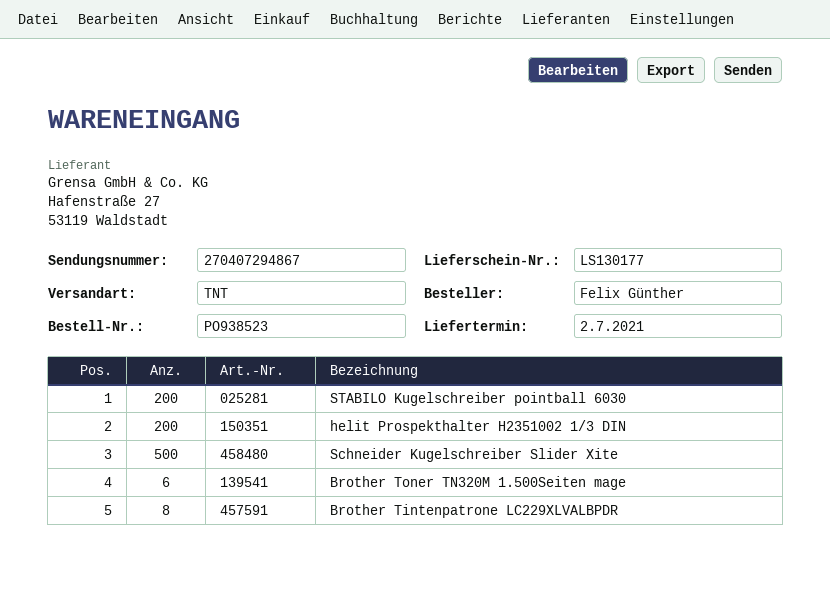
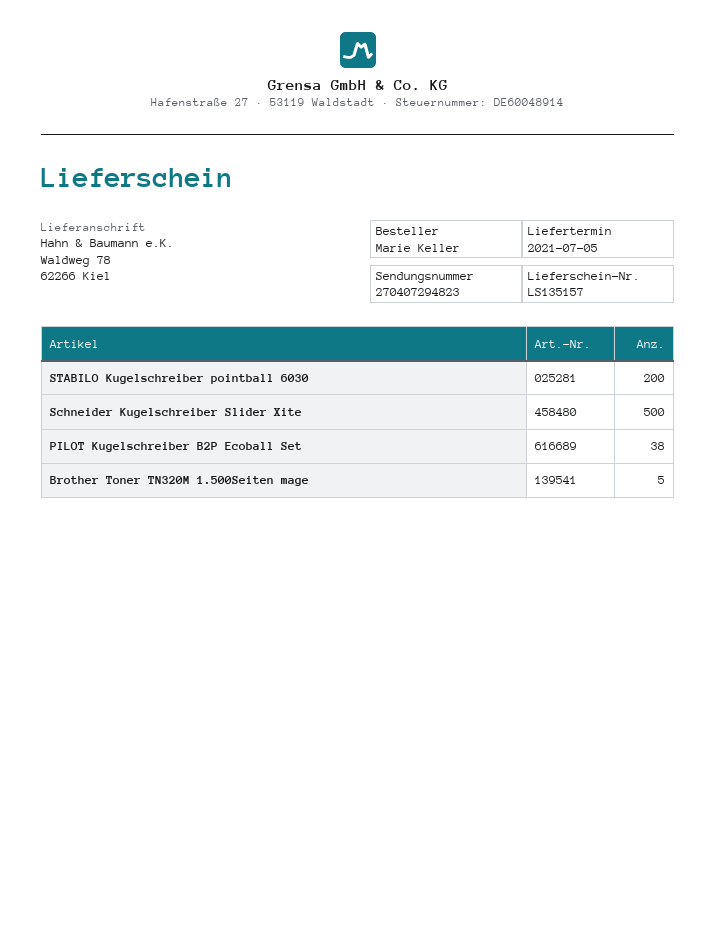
delivery note number: LS130177 -> LS135157
delivery date: 2021-07-02 -> 2021-07-05
ordered by: Felix Günther -> Marie Keller
tracking number: 270407294867 -> 270407294823
helit Prospekthalter H2351002 1/3 DIN: 200 -> none
Brother Toner TN320M 1.500Seiten mage: 6 -> 5
Brother Tintenpatrone LC229XLVALBPDR: 8 -> none
PILOT Kugelschreiber B2P Ecoball Set: none -> 38

